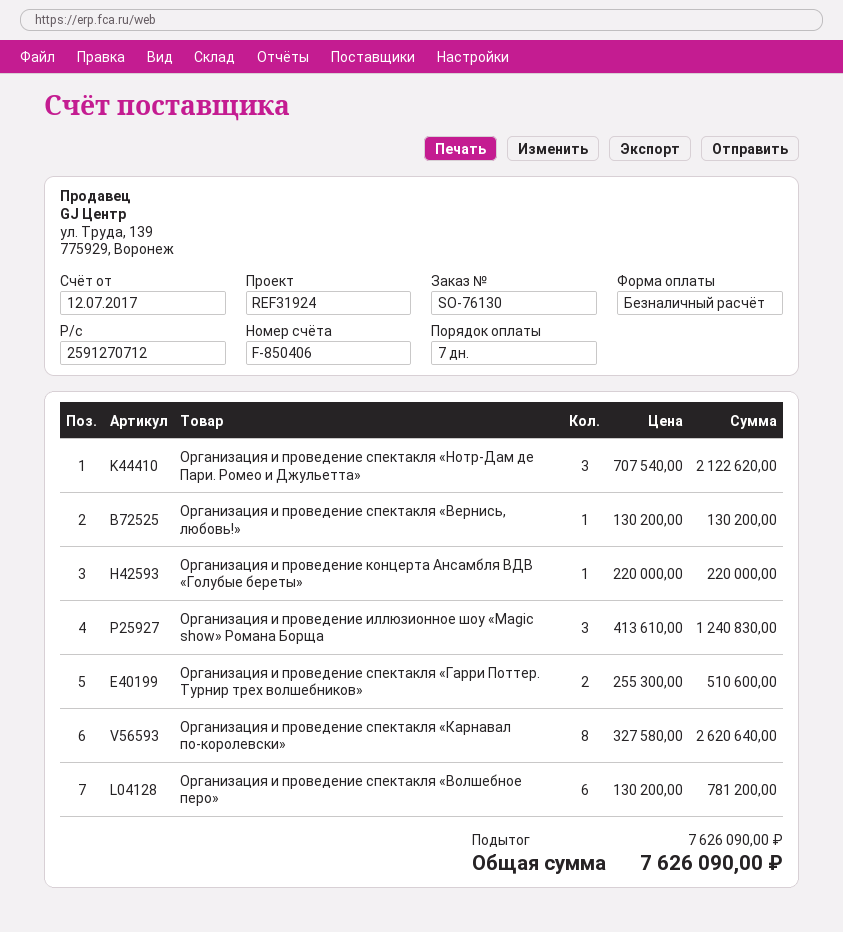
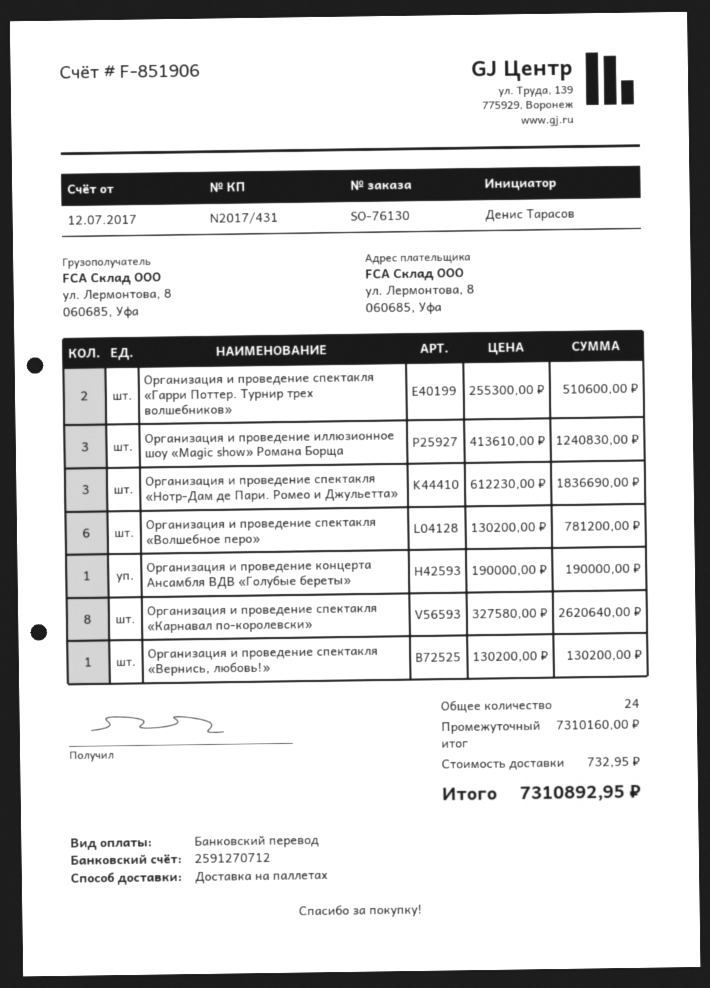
invoice number: F-850406 -> F-851906
Организация и проведение спектакля «Нотр-Дам де Пари. Ромео и Джульетта»: 3 x 707540.00 = 2122620.00 -> 3 x 612230.00 = 1836690.00
Организация и проведение концерта Ансамбля ВДВ «Голубые береты»: 1 x 220000.00 = 220000.00 -> 1 x 190000.00 = 190000.00
subtotal: 7626090.00 -> 7310160.00
shipping: none -> 732.95
total: 7626090.00 -> 7310892.95

